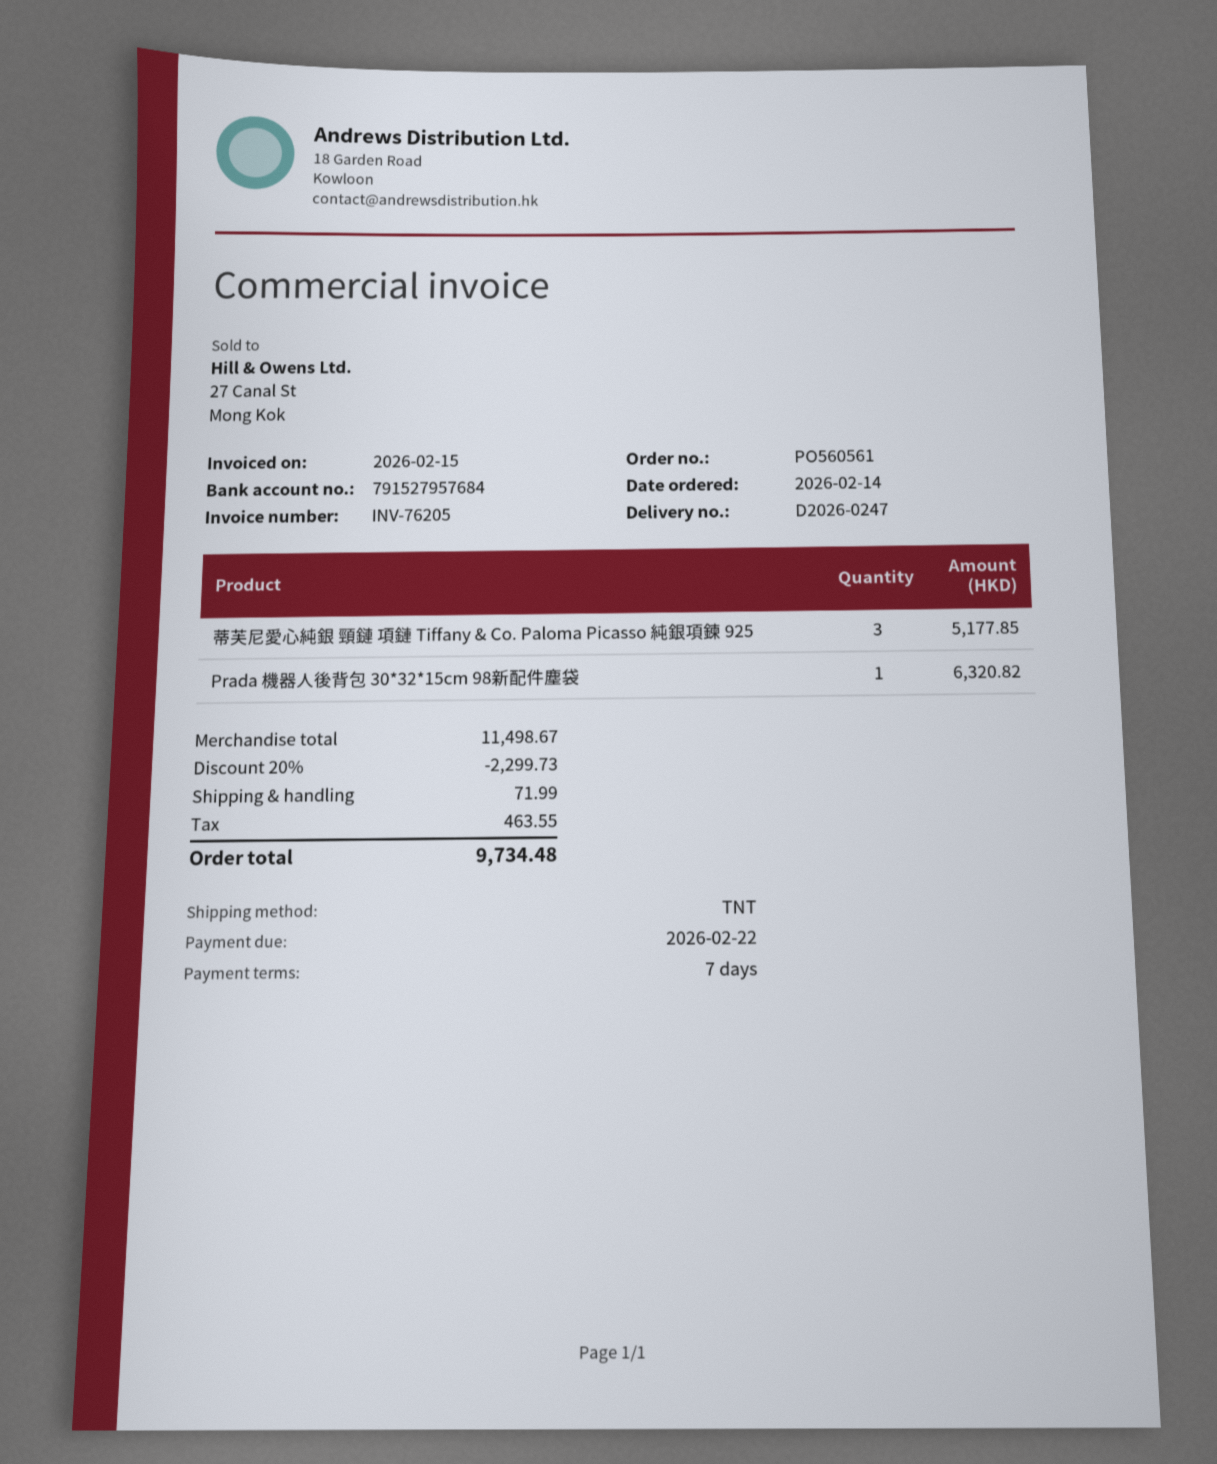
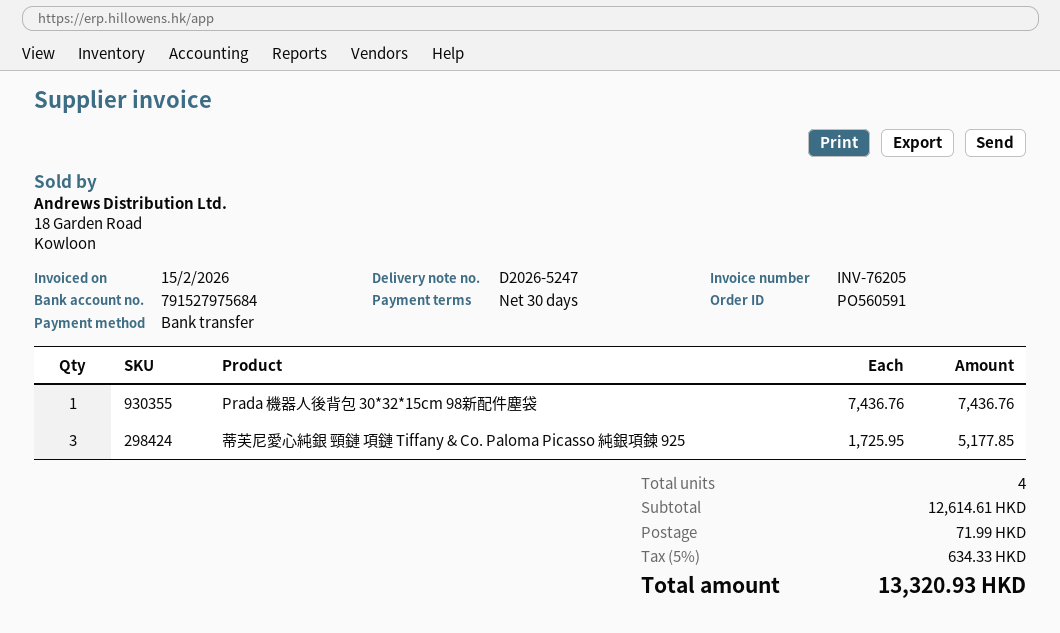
order number: PO560561 -> PO560591
delivery note number: D2026-0247 -> D2026-5247
payment terms: 7 days -> 30 days
bank account: 791527957684 -> 791527975684
Prada 機器人後背包 30*32*15cm 98新配件塵袋: 1 for 6320.82 -> 1 for 7436.76
subtotal: 11498.67 -> 12614.61
discount: 20% = 2299.73 -> none
tax: 463.55 -> 634.33
total: 9734.48 -> 13320.93

